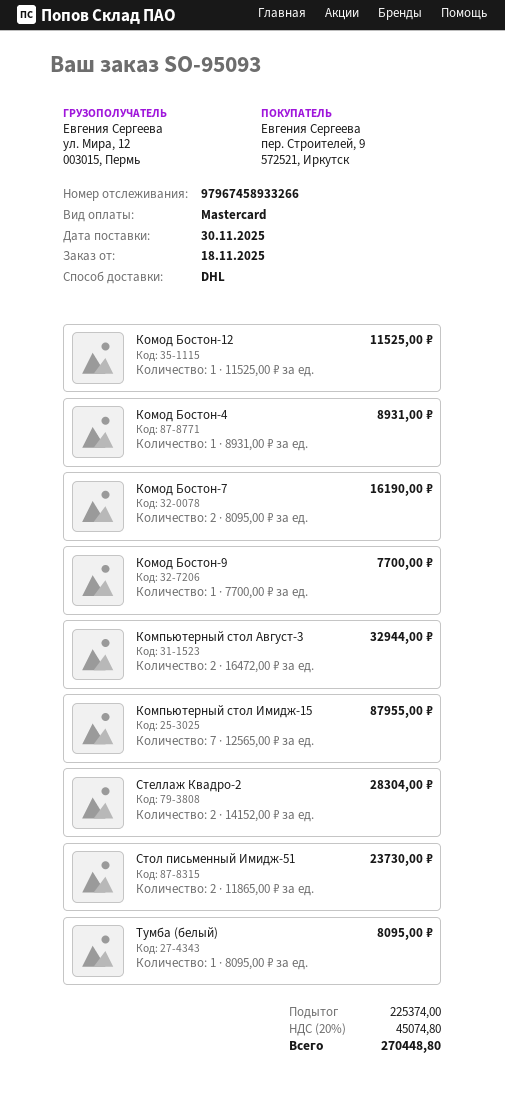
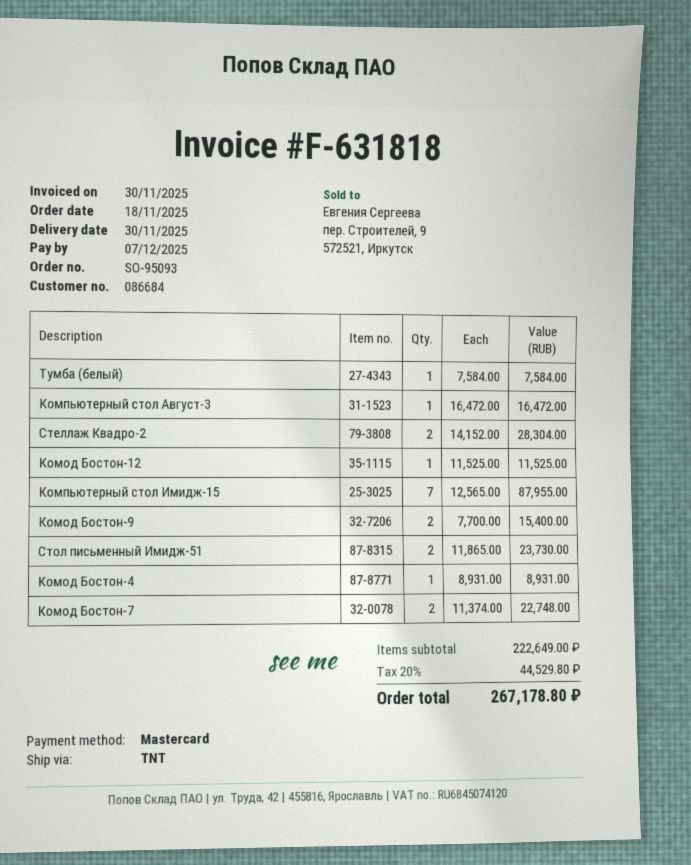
shipping method: DHL -> TNT
Комод Бостон-7: 2 x 8095.00 = 16190.00 -> 2 x 11374.00 = 22748.00
Комод Бостон-9: 1 x 7700.00 = 7700.00 -> 2 x 7700.00 = 15400.00
Компьютерный стол Август-3: 2 x 16472.00 = 32944.00 -> 1 x 16472.00 = 16472.00
Тумба (белый): 1 x 8095.00 = 8095.00 -> 1 x 7584.00 = 7584.00
subtotal: 225374.00 -> 222649.00
tax: 20% = 45074.80 -> 20% = 44529.80
total: 270448.80 -> 267178.80

